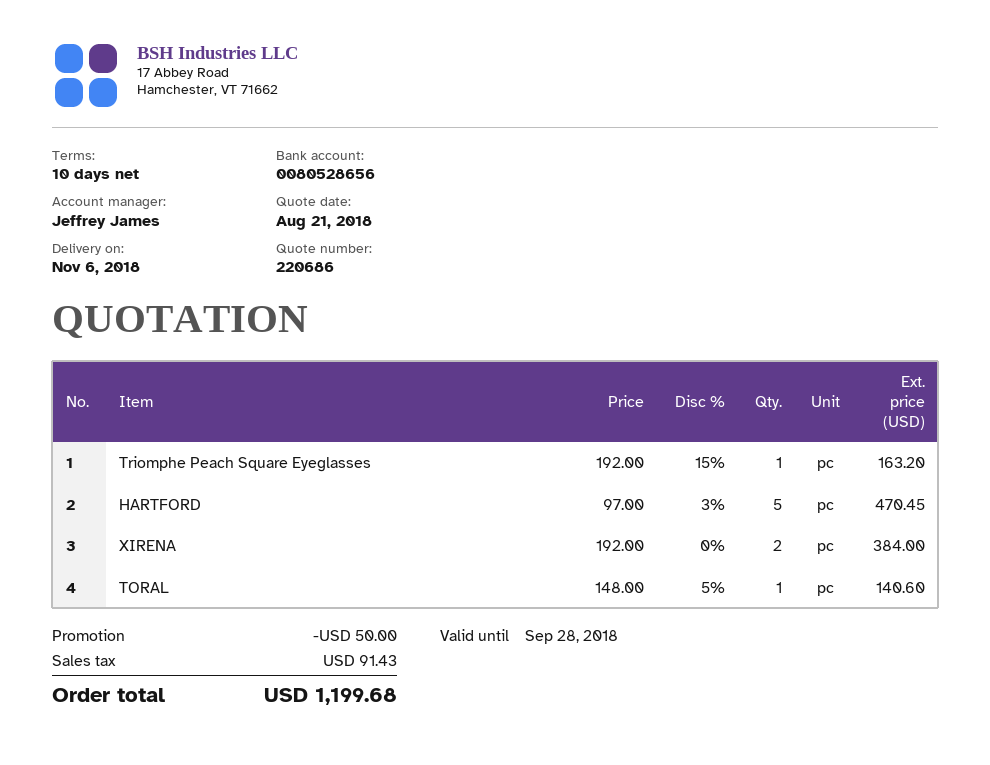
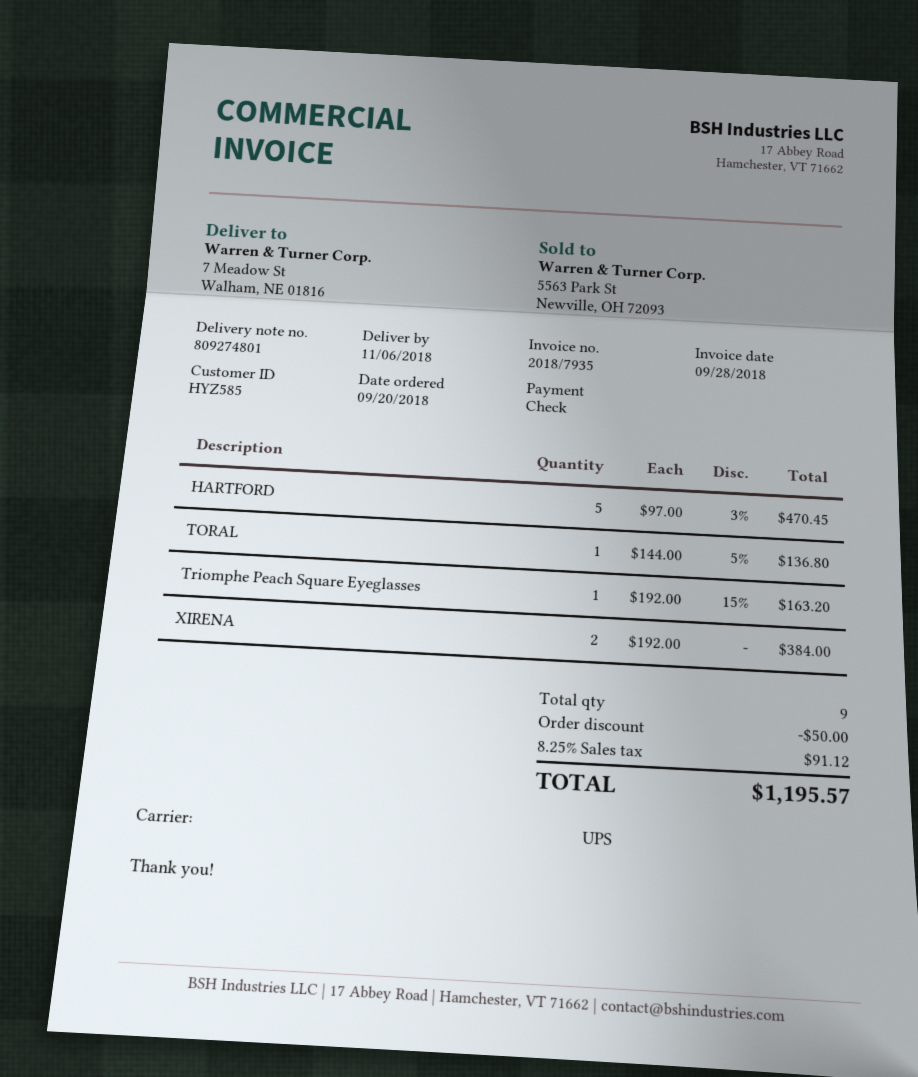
TORAL: 1 x 148.00 - 5% = 140.60 -> 1 x 144.00 - 5% = 136.80
tax: 91.43 -> 91.12
total: 1199.68 -> 1195.57

